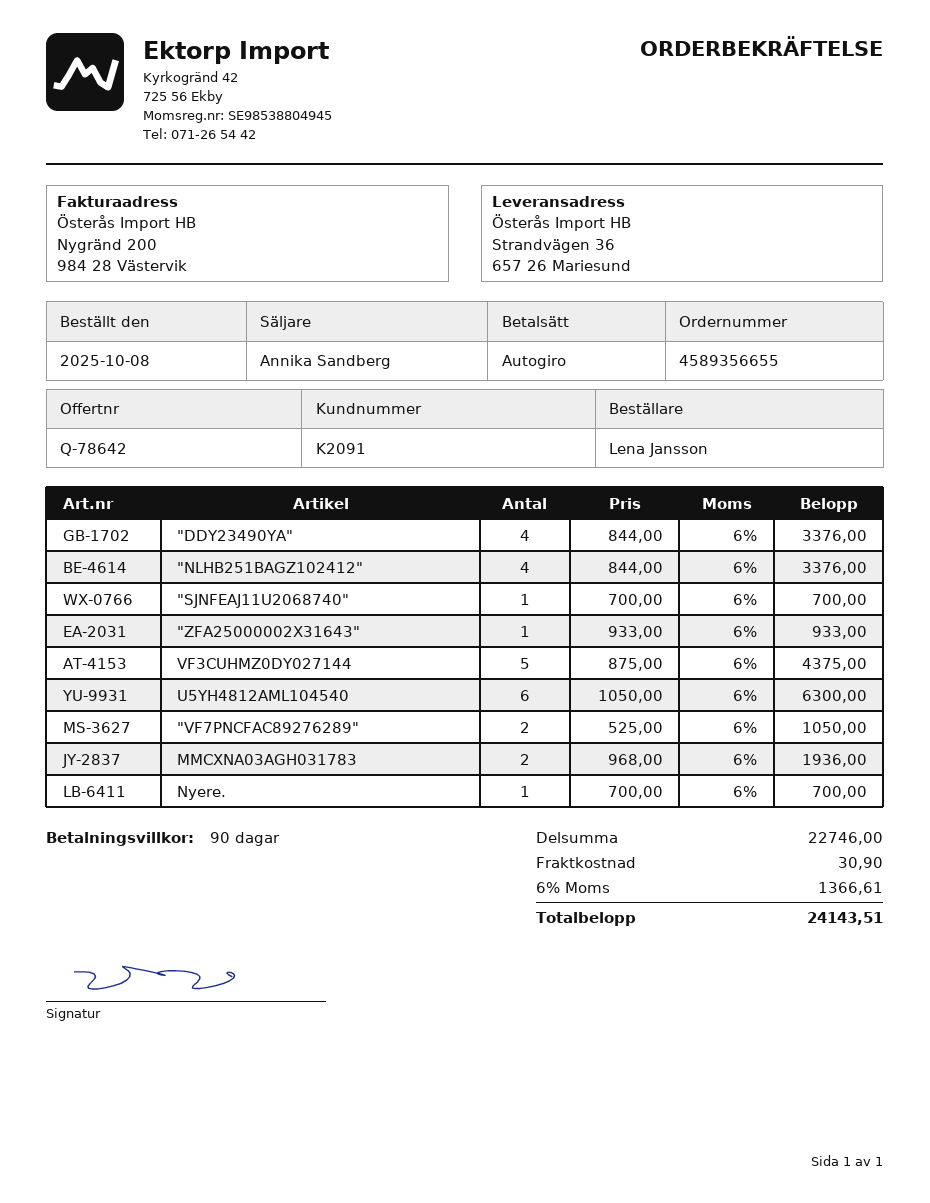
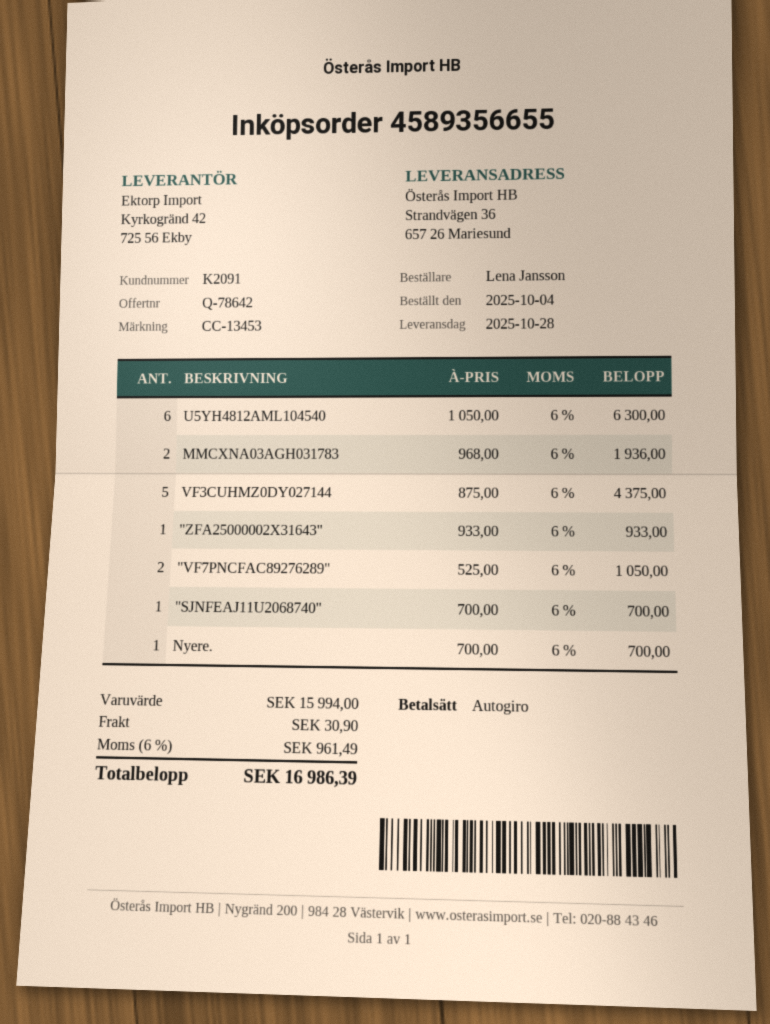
order date: 2025-10-08 -> 2025-10-04
"DDY23490YA": 4 x 844.00 = 3376.00 -> none
"NLHB251BAGZ102412": 4 x 844.00 = 3376.00 -> none
subtotal: 22746.00 -> 15994.00
tax: 6% = 1366.61 -> 6% = 961.49
total: 24143.51 -> 16986.39

